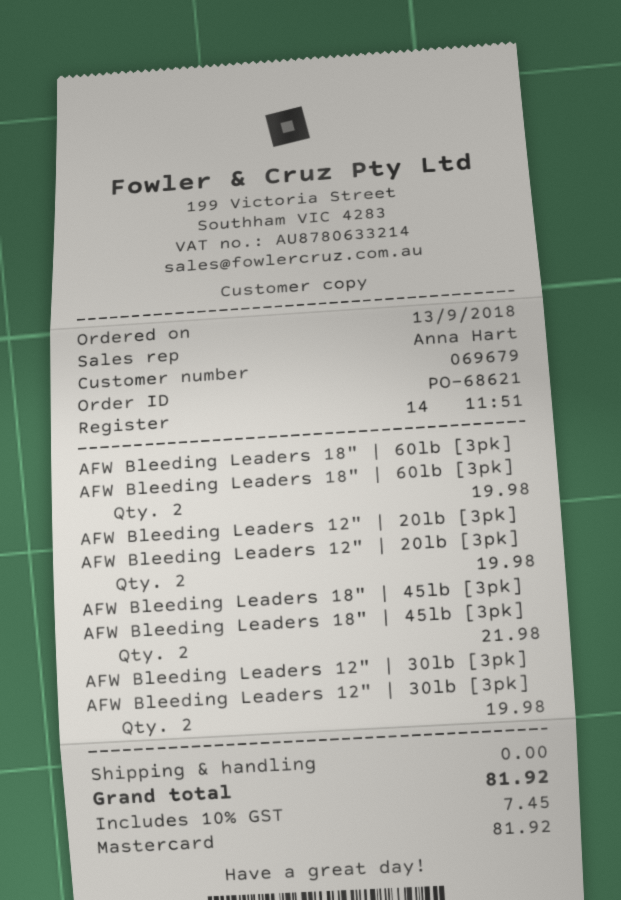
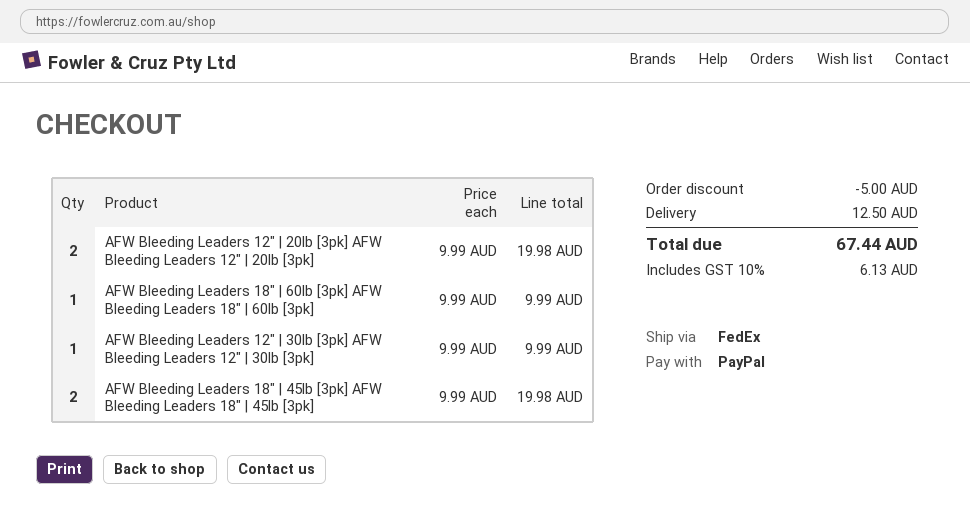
payment method: Mastercard -> PayPal
AFW Bleeding Leaders 18" | 60lb [3pk] AFW Bleeding Leaders 18" | 60lb [3pk]: 2 for 19.98 -> 1 for 9.99
AFW Bleeding Leaders 18" | 45lb [3pk] AFW Bleeding Leaders 18" | 45lb [3pk]: 2 for 21.98 -> 2 for 19.98
AFW Bleeding Leaders 12" | 30lb [3pk] AFW Bleeding Leaders 12" | 30lb [3pk]: 2 for 19.98 -> 1 for 9.99
discount: none -> 5.00
shipping: 0.00 -> 12.50
tax: 10% = 7.45 -> 10% = 6.13
total: 81.92 -> 67.44

